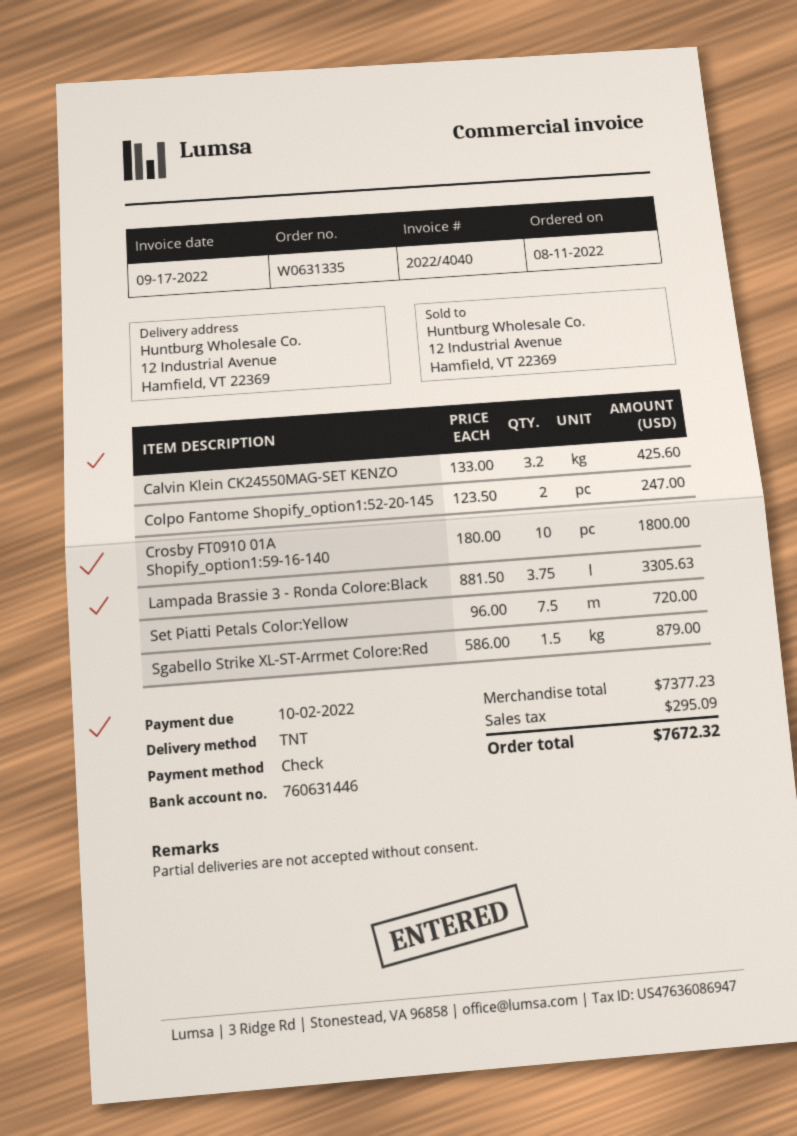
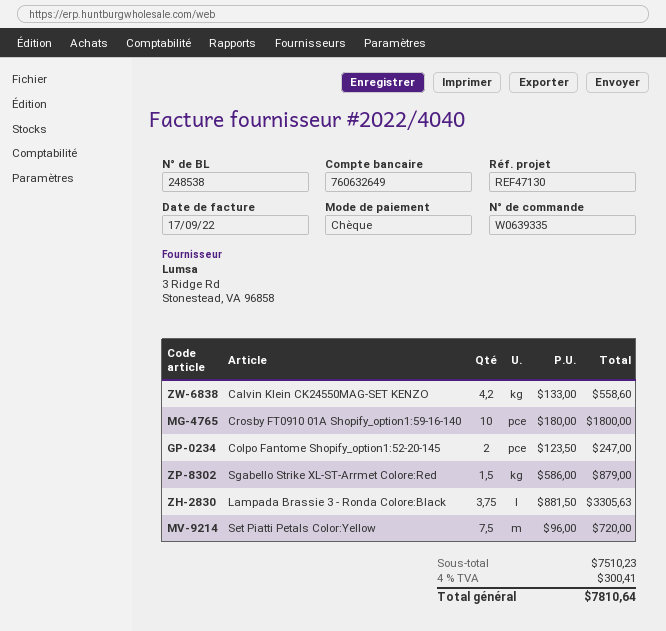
order number: W0631335 -> W0639335
bank account: 760631446 -> 760632649
Calvin Klein CK24550MAG-SET KENZO: 3.2 x 133.00 = 425.60 -> 4.2 x 133.00 = 558.60
subtotal: 7377.23 -> 7510.23
tax: 295.09 -> 300.41
total: 7672.32 -> 7810.64

